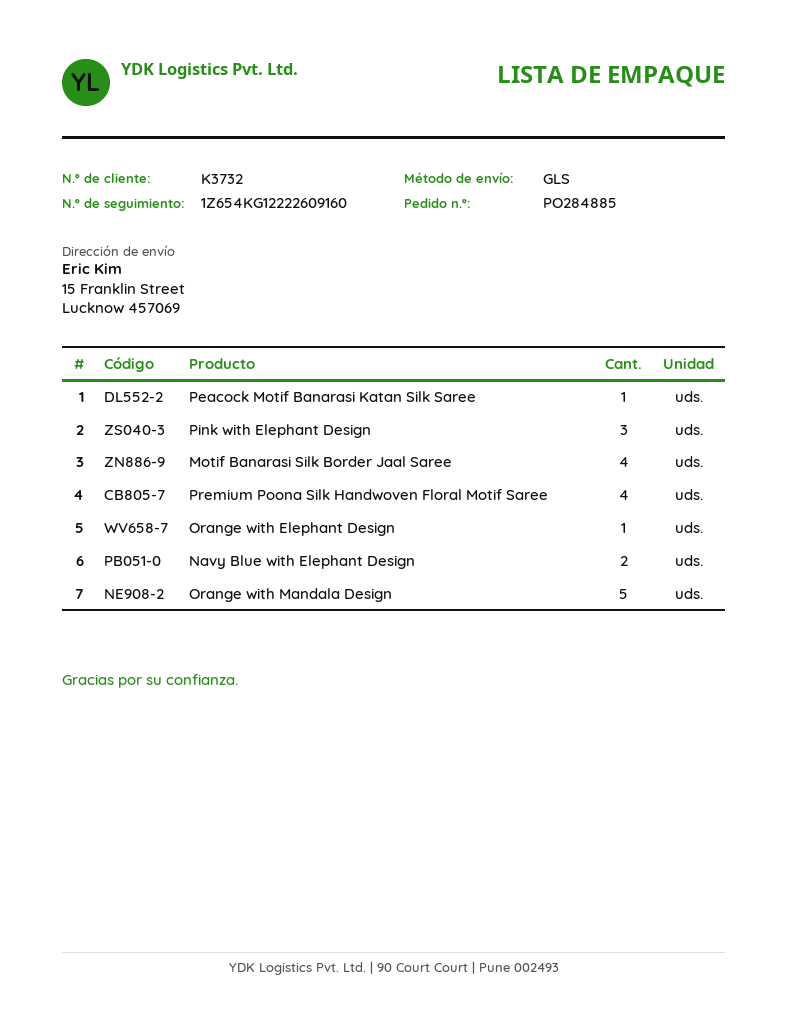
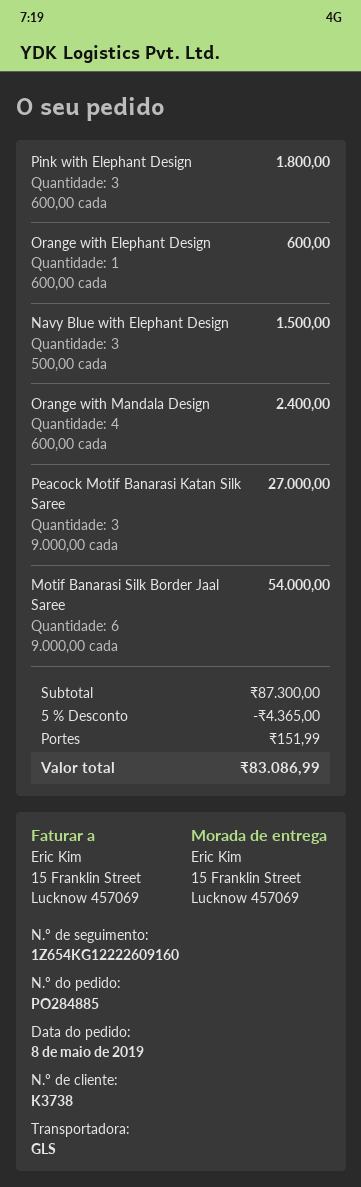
customer number: K3732 -> K3738
Peacock Motif Banarasi Katan Silk Saree: 1 -> 3
Motif Banarasi Silk Border Jaal Saree: 4 -> 6
Premium Poona Silk Handwoven Floral Motif Saree: 4 -> none
Navy Blue with Elephant Design: 2 -> 3
Orange with Mandala Design: 5 -> 4

